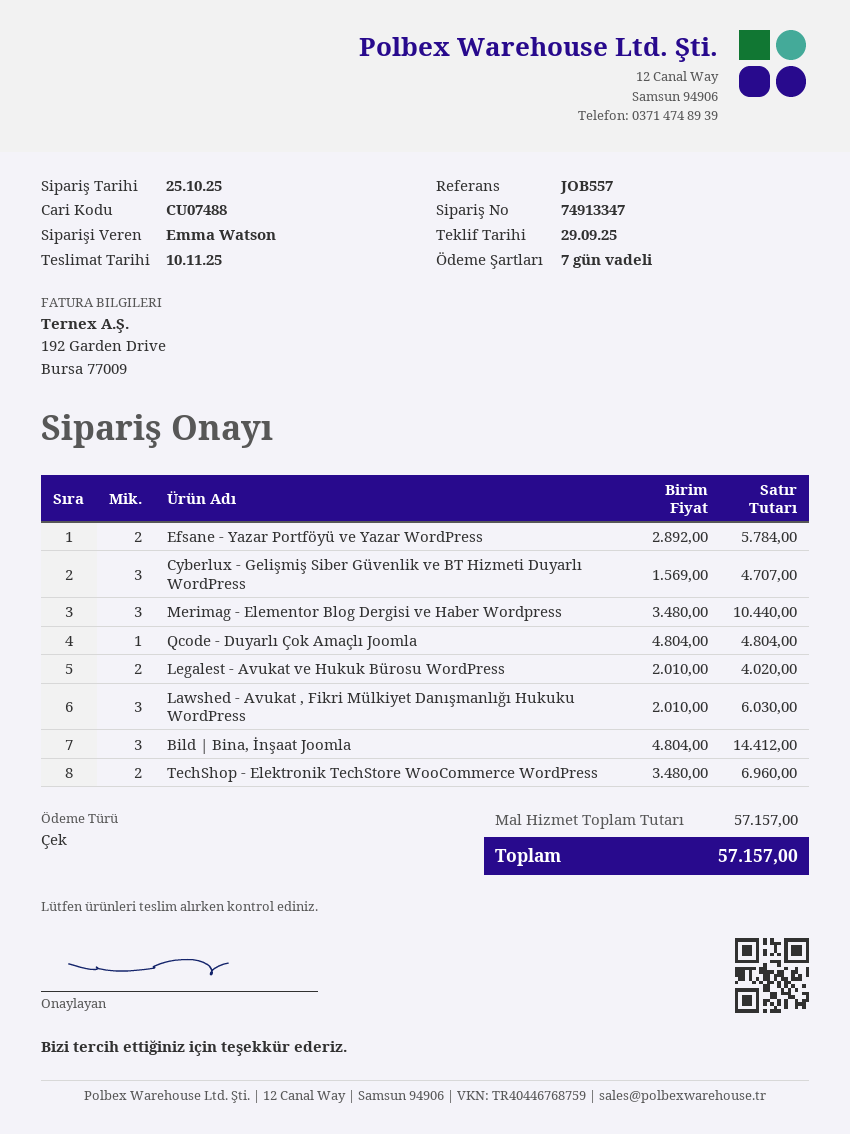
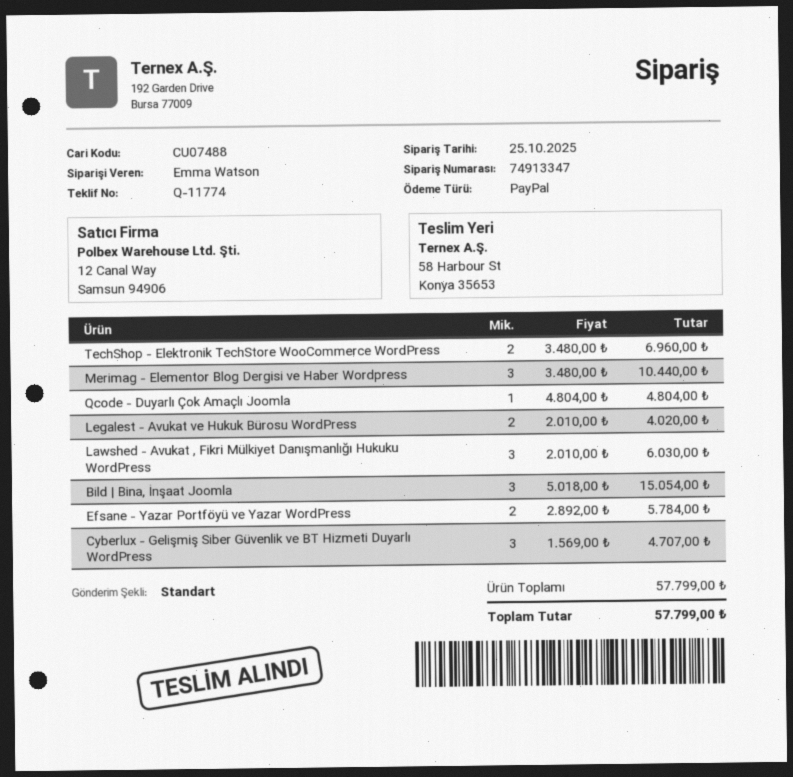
payment method: cheque -> PayPal
Bild | Bina, İnşaat Joomla: 3 x 4804.00 = 14412.00 -> 3 x 5018.00 = 15054.00
subtotal: 57157.00 -> 57799.00
total: 57157.00 -> 57799.00

